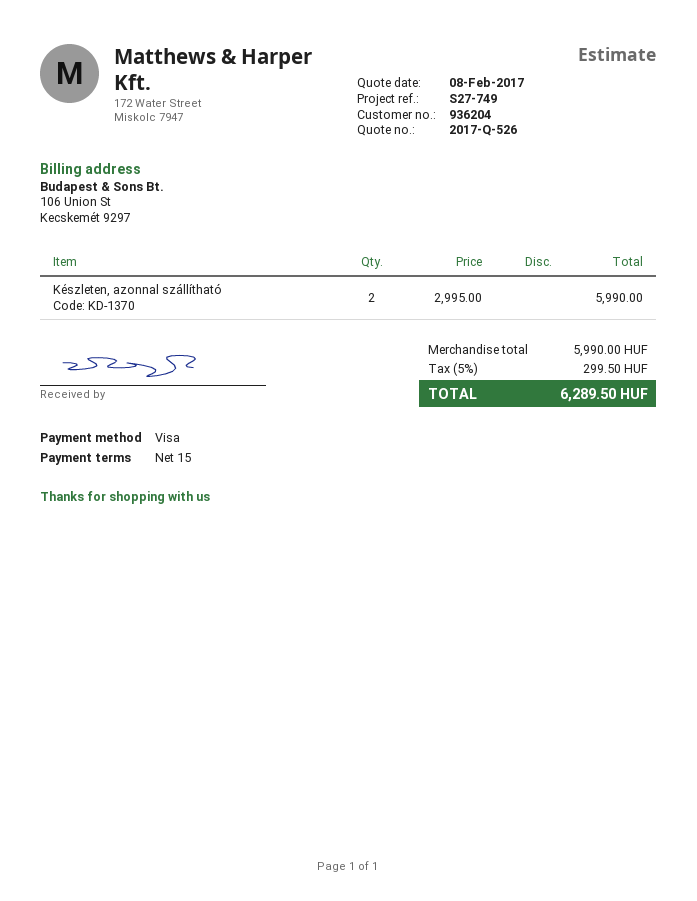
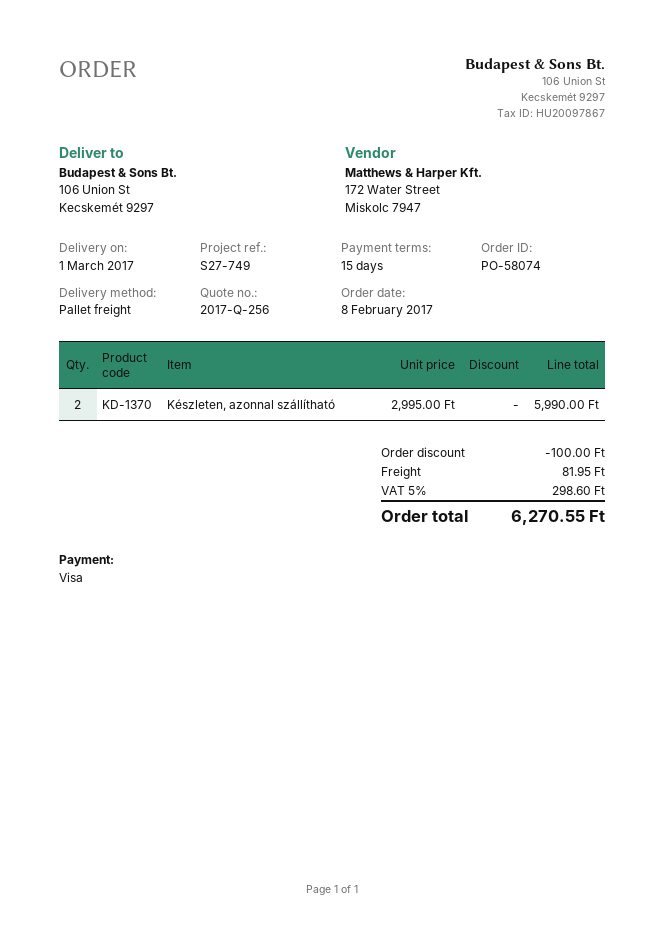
quote number: 2017-Q-526 -> 2017-Q-256
discount: none -> 100.00
shipping: none -> 81.95
tax: 5% = 299.50 -> 5% = 298.60
total: 6289.50 -> 6270.55

